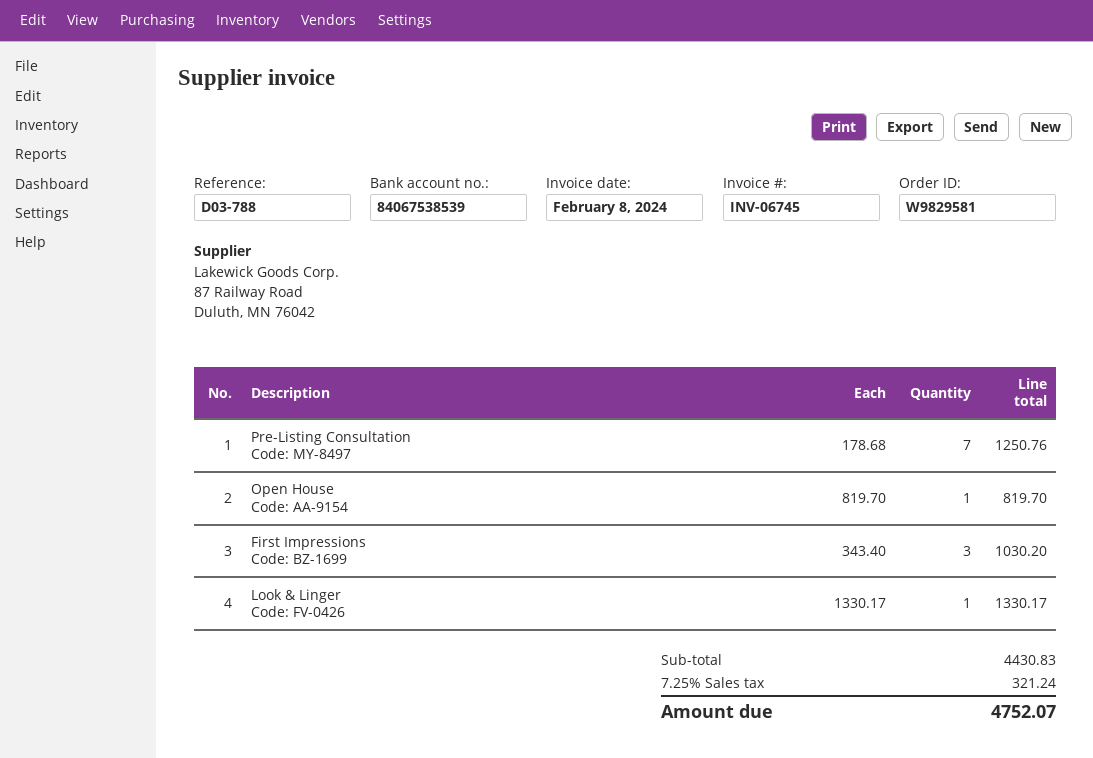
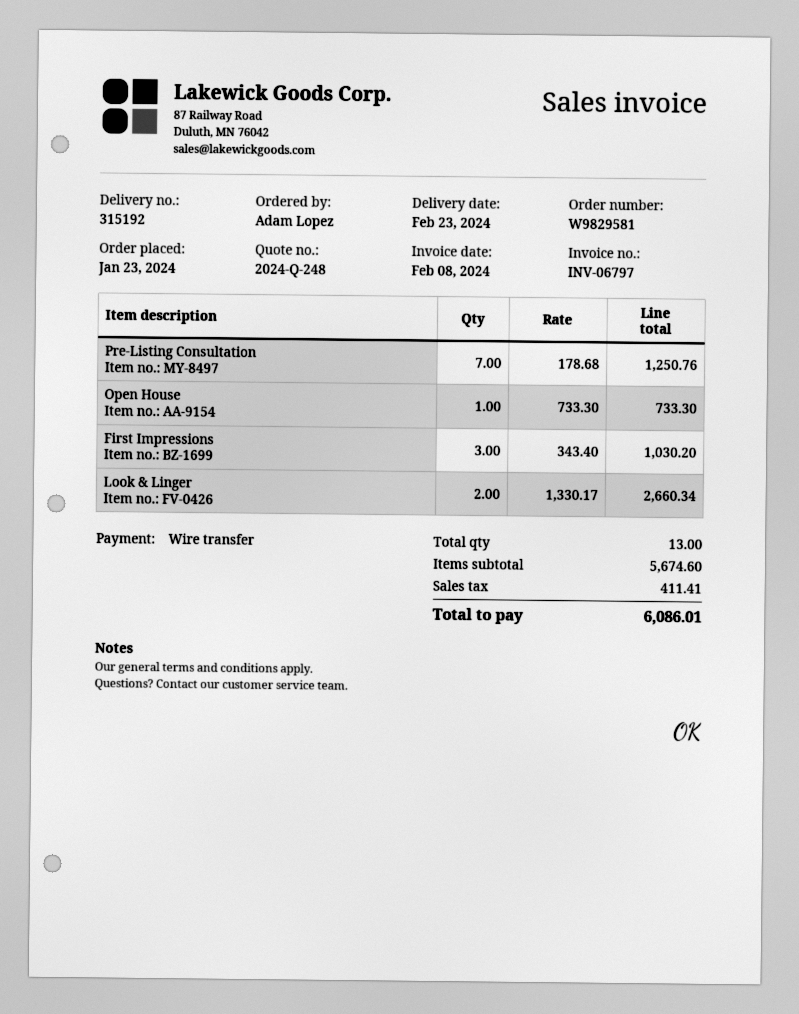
invoice number: INV-06745 -> INV-06797
Open House: 1 x 819.70 = 819.70 -> 1 x 733.30 = 733.30
Look & Linger: 1 x 1330.17 = 1330.17 -> 2 x 1330.17 = 2660.34
subtotal: 4430.83 -> 5674.60
tax: 321.24 -> 411.41
total: 4752.07 -> 6086.01

